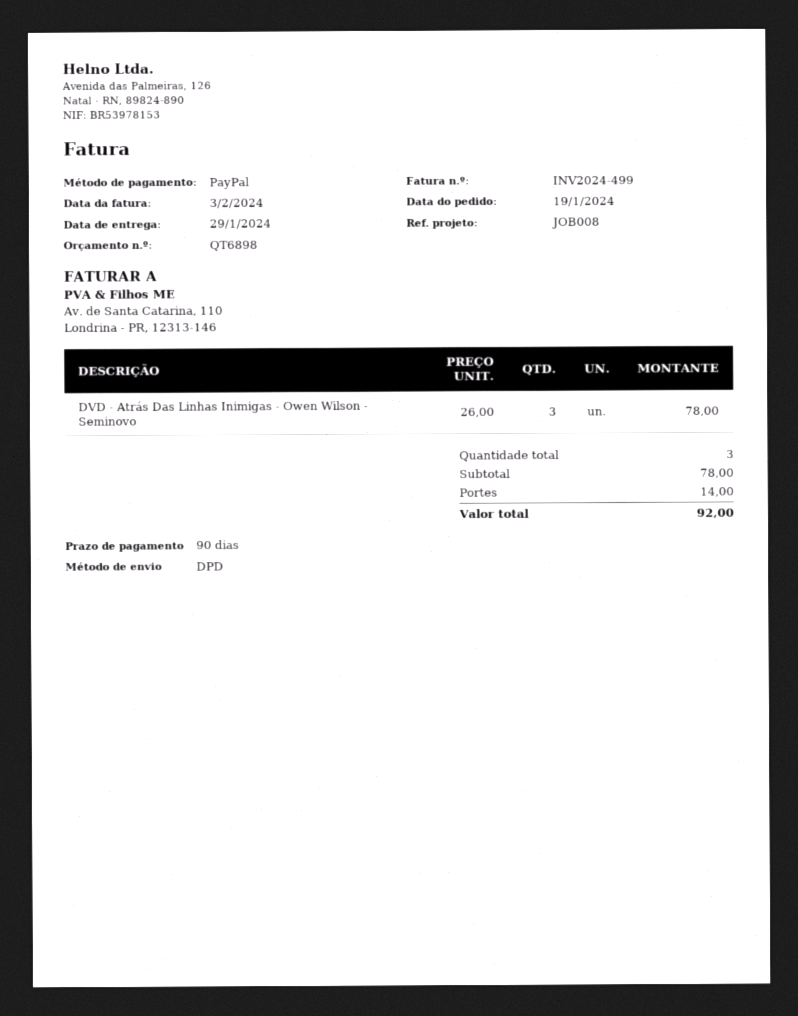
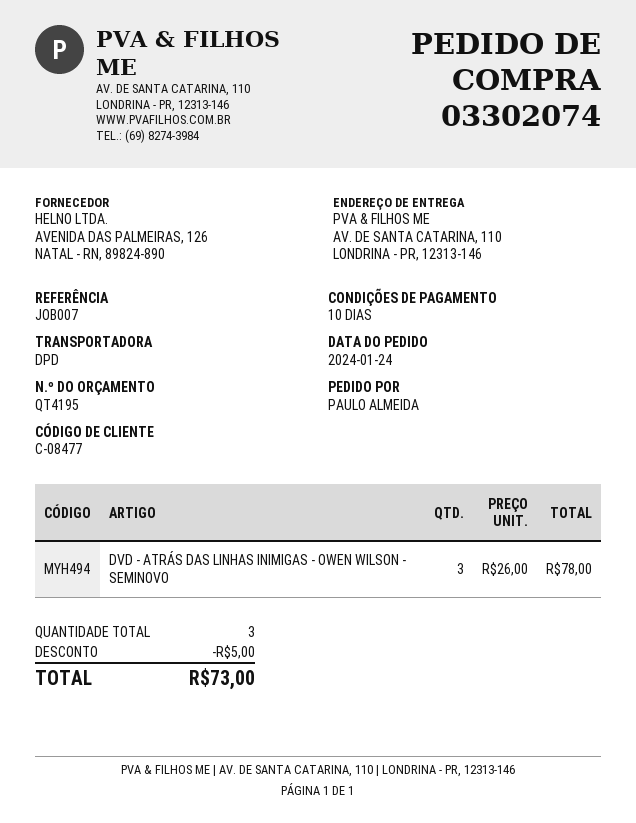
quote number: QT6898 -> QT4195
order date: 2024-01-19 -> 2024-01-24
payment terms: 90 days -> 10 days
reference: JOB008 -> JOB007
discount: none -> 5.00
shipping: 14.00 -> none
total: 92.00 -> 73.00

